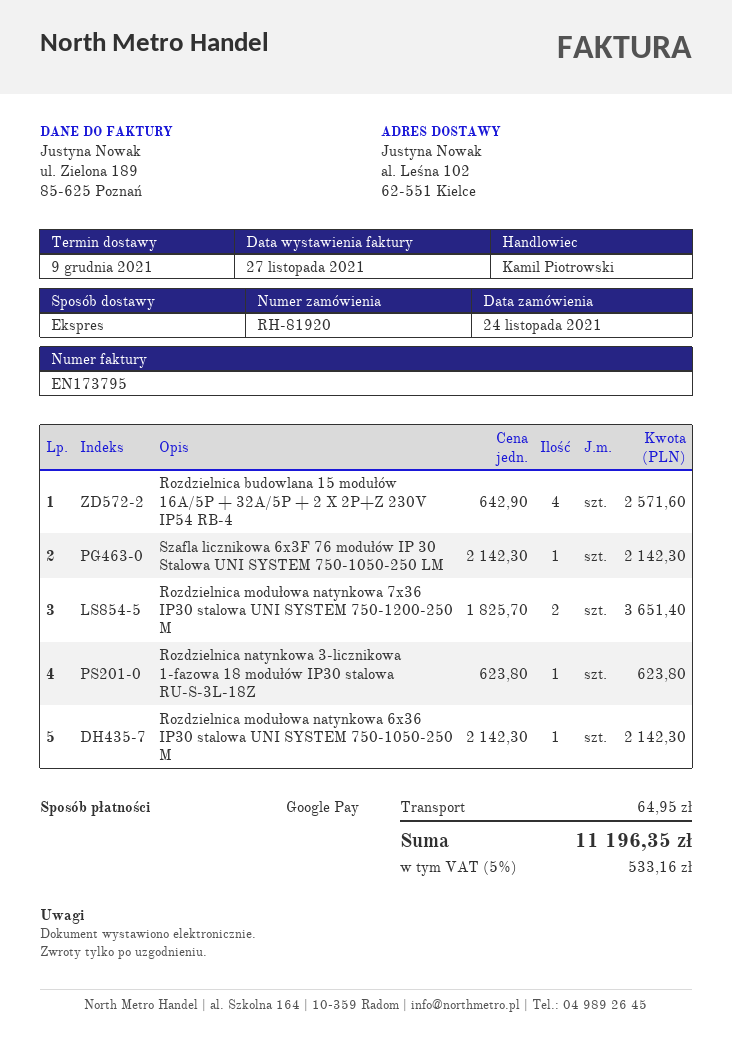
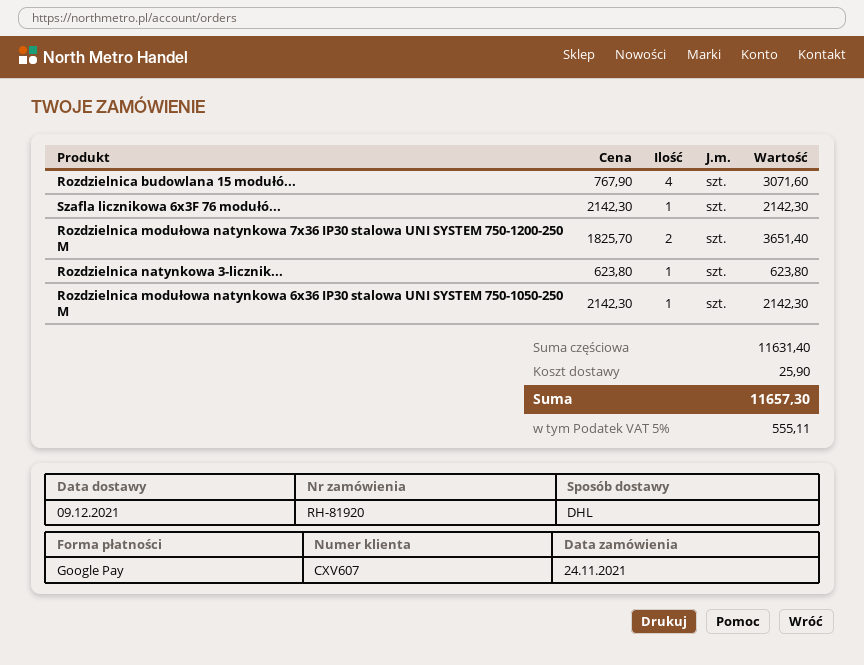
shipping method: express -> DHL
Rozdzielnica budowlana 15 modułów 16A/5P + 32A/5P + 2 X 2P+Z 230V IP54 RB-4: 4 x 642.90 = 2571.60 -> 4 x 767.90 = 3071.60
shipping: 64.95 -> 25.90
tax: 5% = 533.16 -> 5% = 555.11
total: 11196.35 -> 11657.30

